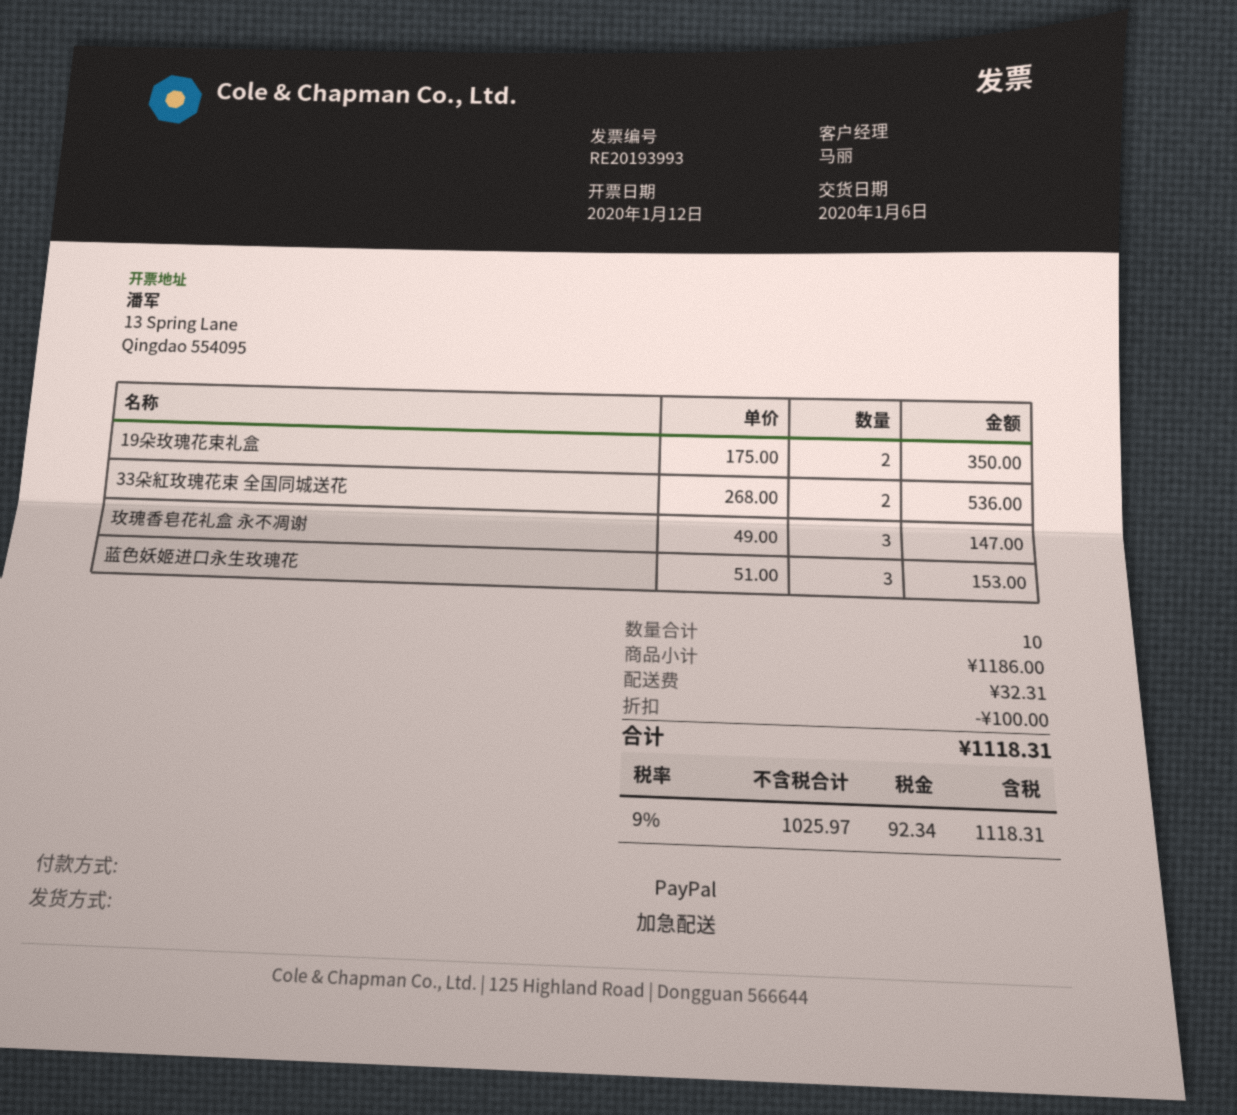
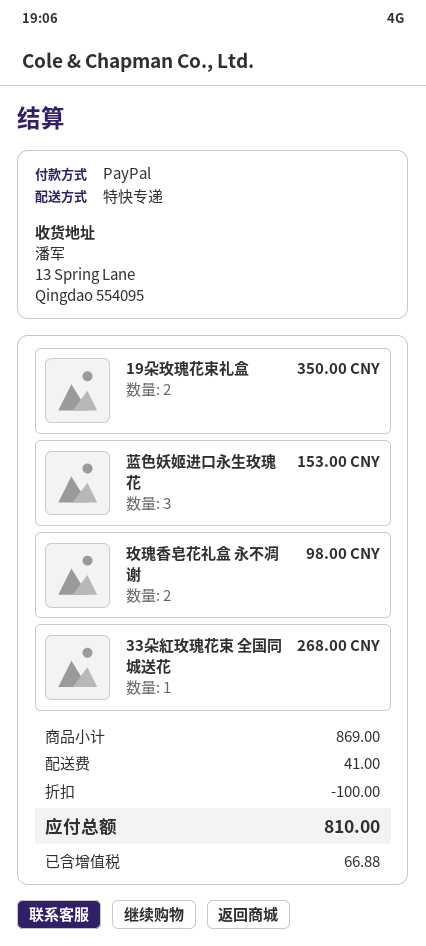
33朵紅玫瑰花束 全国同城送花: 2 for 536.00 -> 1 for 268.00
玫瑰香皂花礼盒 永不凋谢: 3 for 147.00 -> 2 for 98.00
subtotal: 1186.00 -> 869.00
shipping: 32.31 -> 41.00
tax: 92.34 -> 66.88
total: 1118.31 -> 810.00

